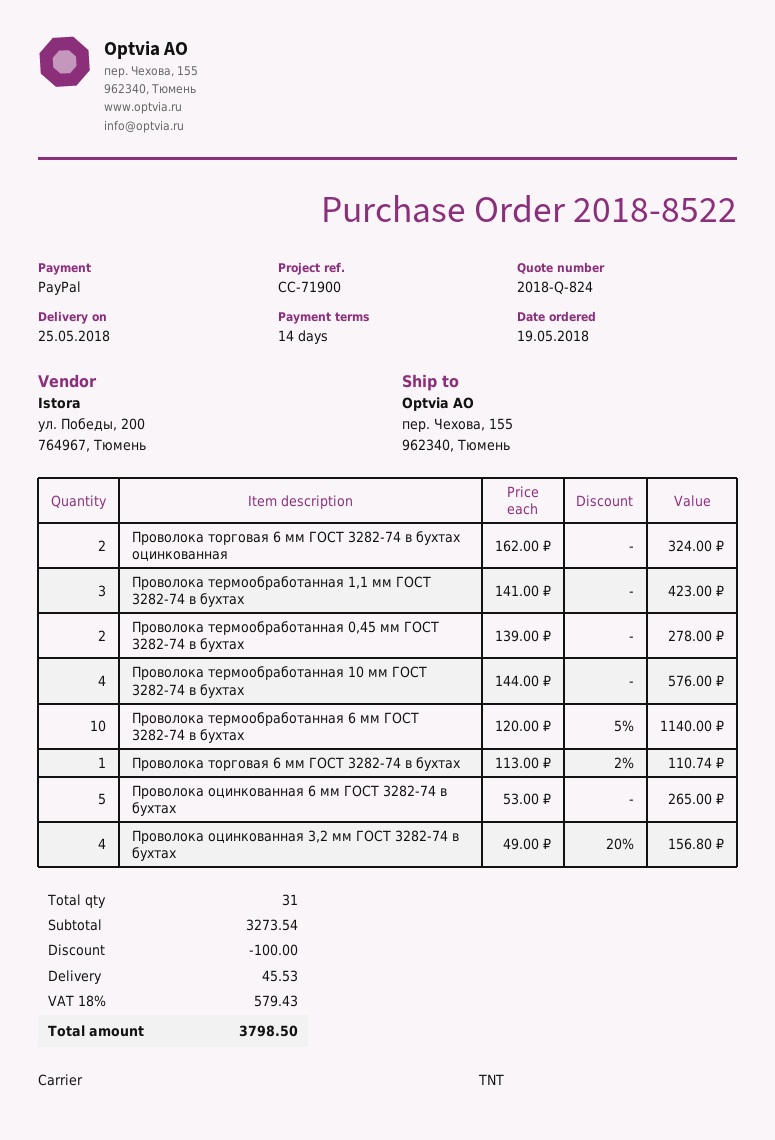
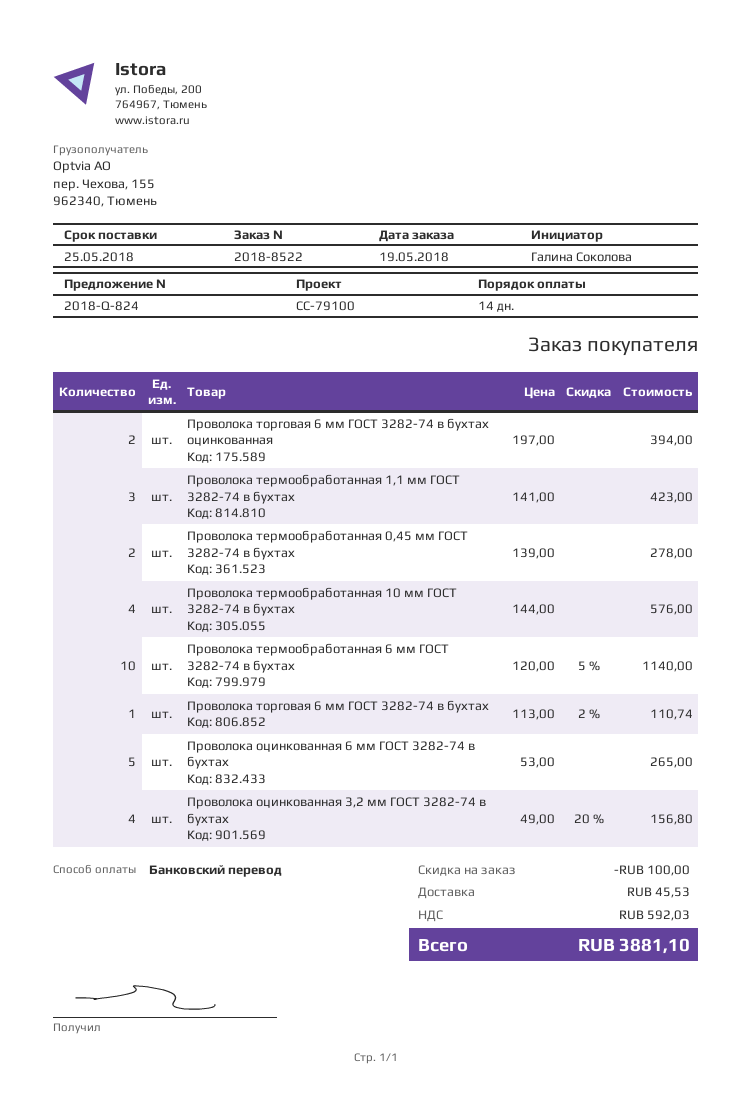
reference: CC-71900 -> CC-79100
payment method: PayPal -> bank transfer
Проволока торговая 6 мм ГОСТ 3282-74 в бухтах оцинкованная: 2 x 162.00 = 324.00 -> 2 x 197.00 = 394.00
tax: 579.43 -> 592.03
total: 3798.50 -> 3881.10

